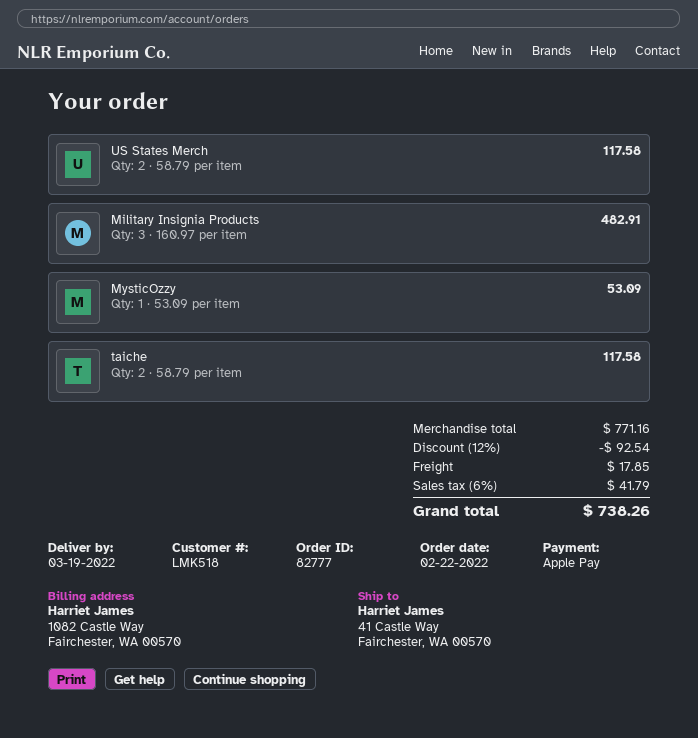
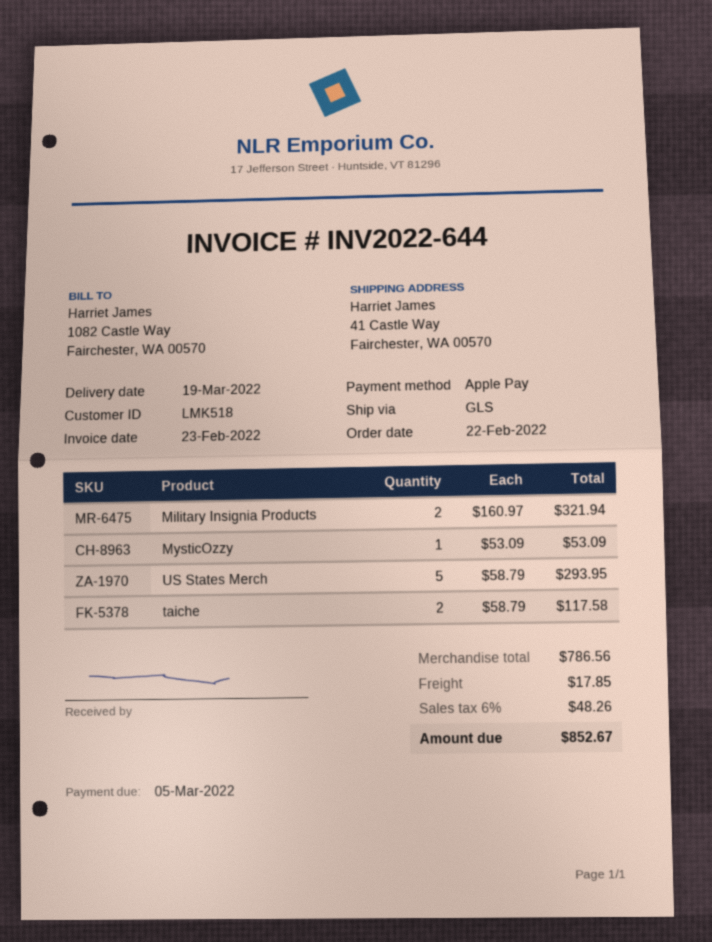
US States Merch: 2 x 58.79 = 117.58 -> 5 x 58.79 = 293.95
Military Insignia Products: 3 x 160.97 = 482.91 -> 2 x 160.97 = 321.94
subtotal: 771.16 -> 786.56
discount: 12% = 92.54 -> none
tax: 6% = 41.79 -> 6% = 48.26
total: 738.26 -> 852.67

